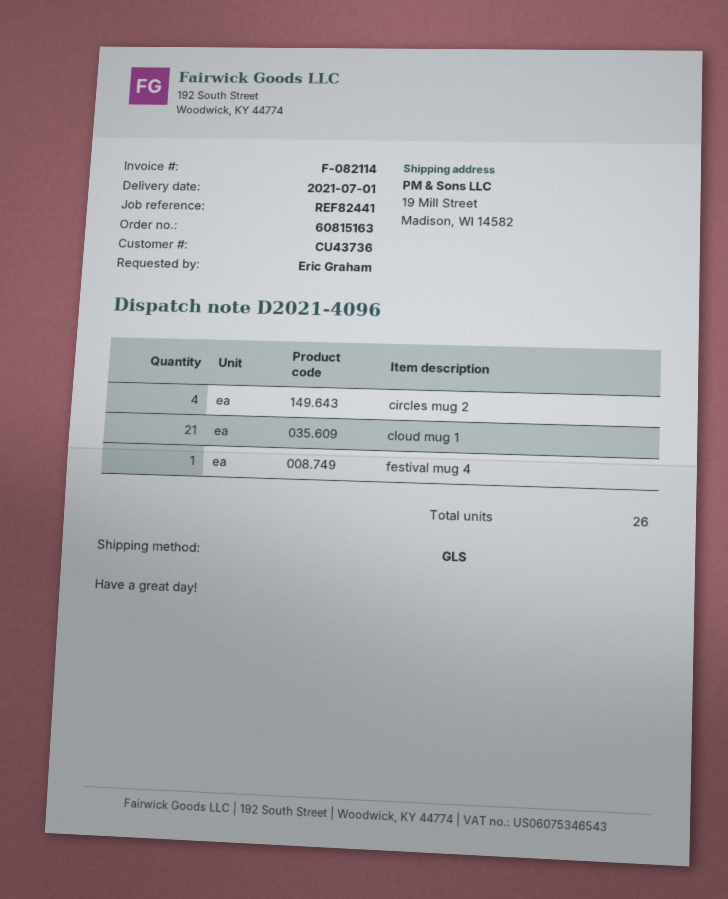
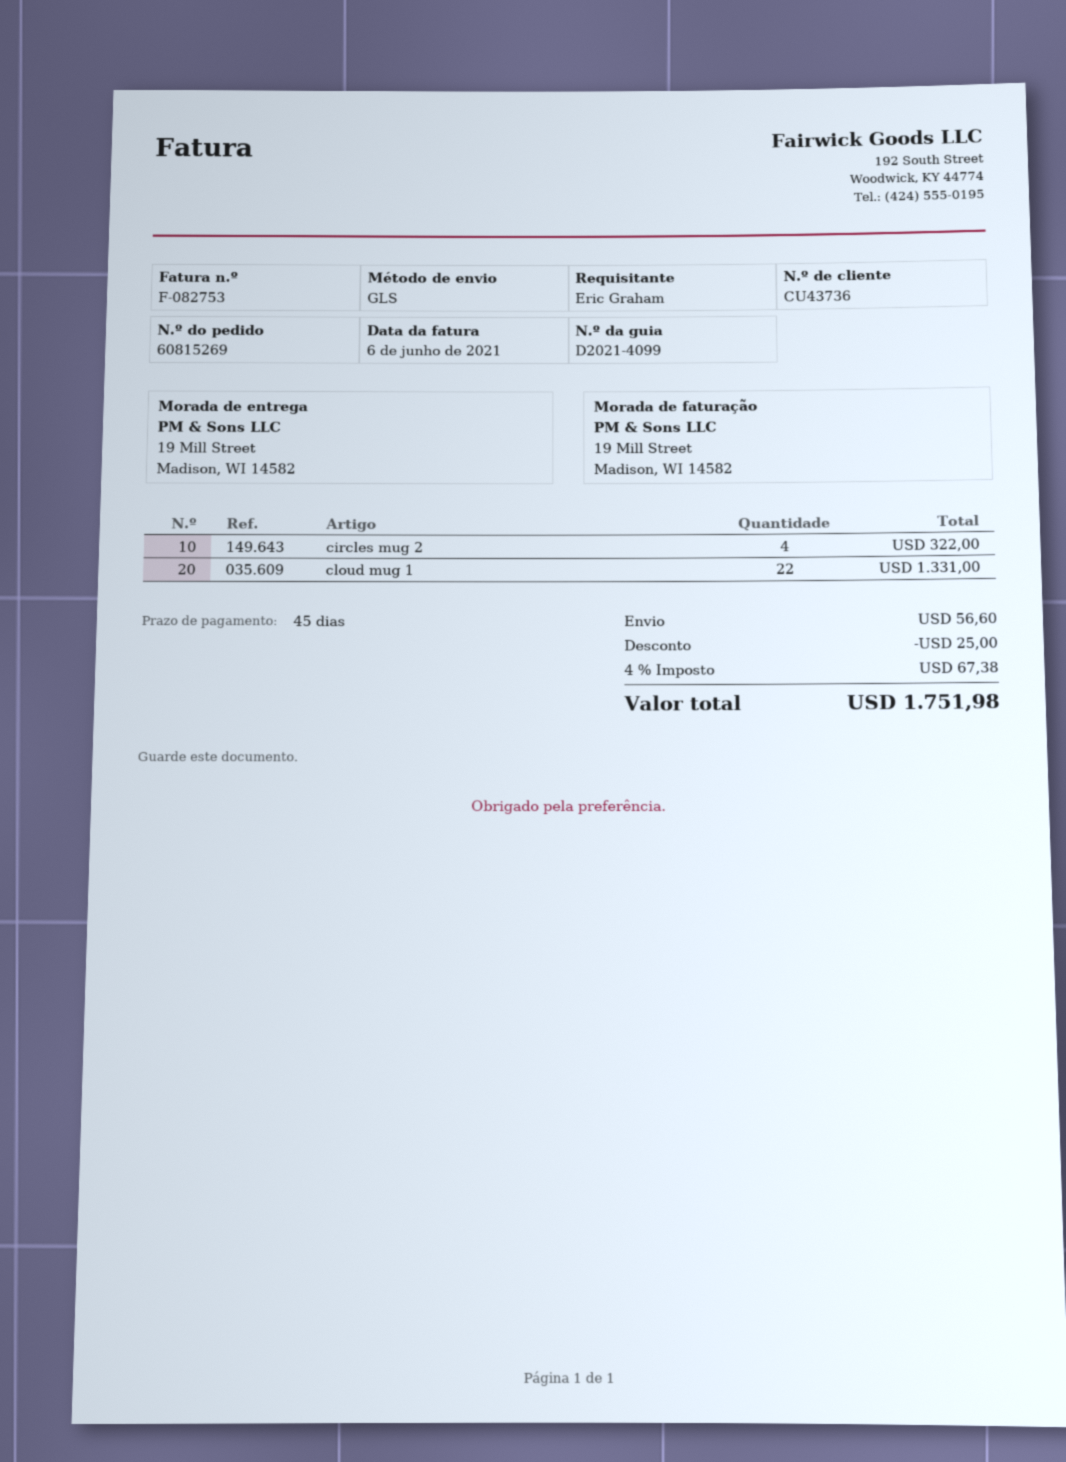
order number: 60815163 -> 60815269
delivery note number: D2021-4096 -> D2021-4099
invoice number: F-082114 -> F-082753
cloud mug 1: 21 -> 22
festival mug 4: 1 -> none

